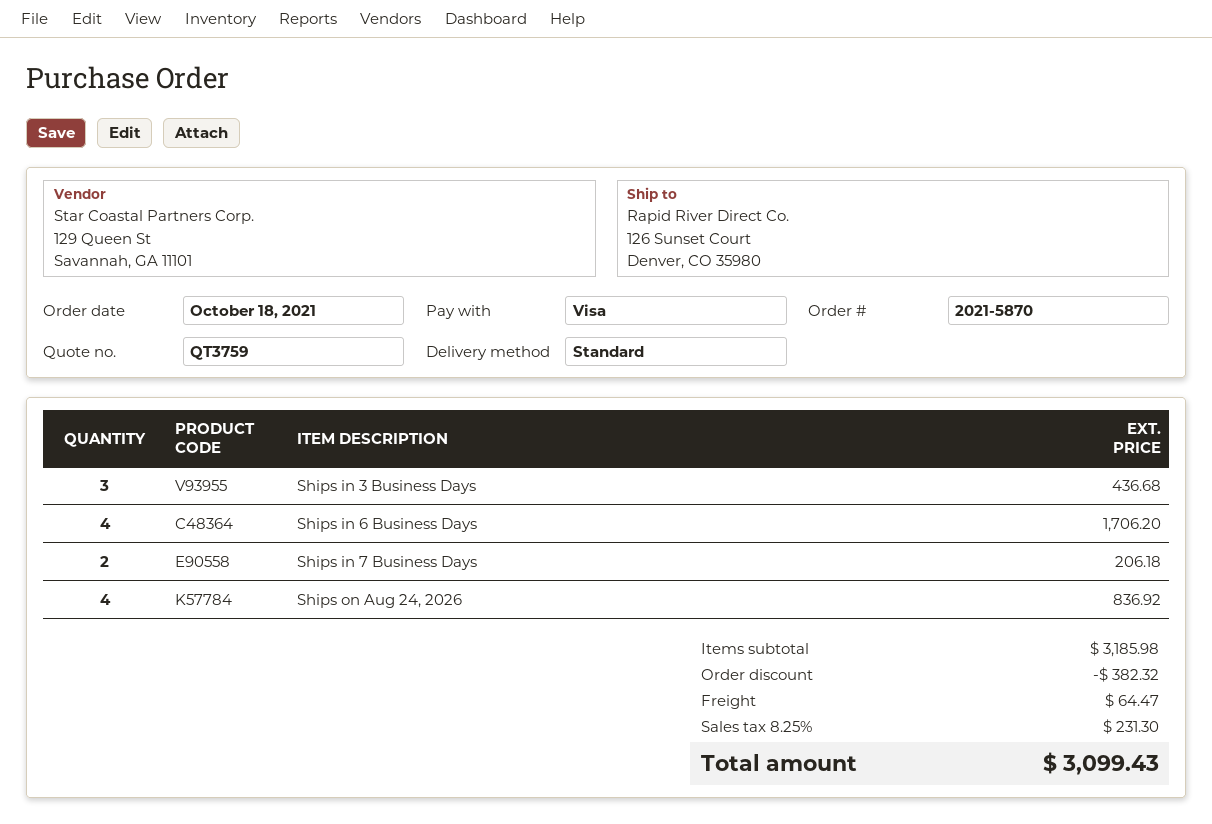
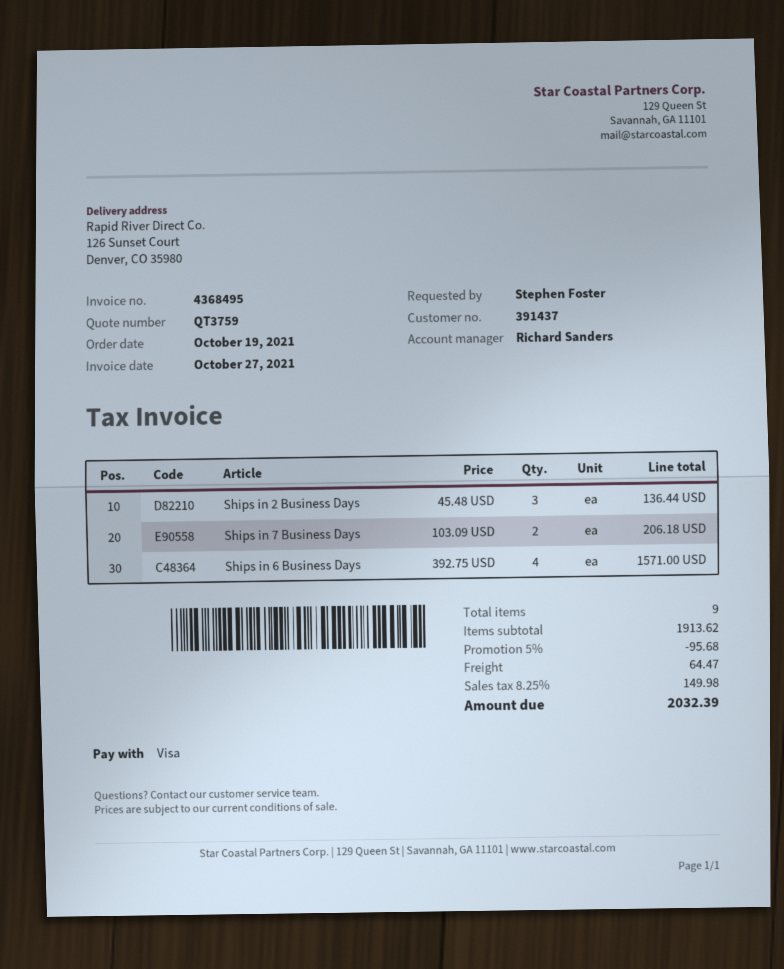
order date: 2021-10-18 -> 2021-10-19
Ships in 3 Business Days: 3 for 436.68 -> none
Ships in 6 Business Days: 4 for 1706.20 -> 4 for 1571.00
Ships on Aug 24, 2026: 4 for 836.92 -> none
Ships in 2 Business Days: none -> 3 for 136.44
subtotal: 3185.98 -> 1913.62
discount: 382.32 -> 95.68
tax: 8.25% = 231.30 -> 8.25% = 149.98
total: 3099.43 -> 2032.39

